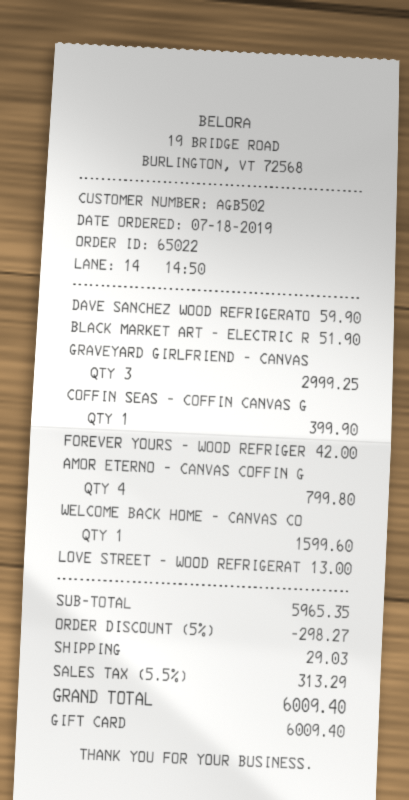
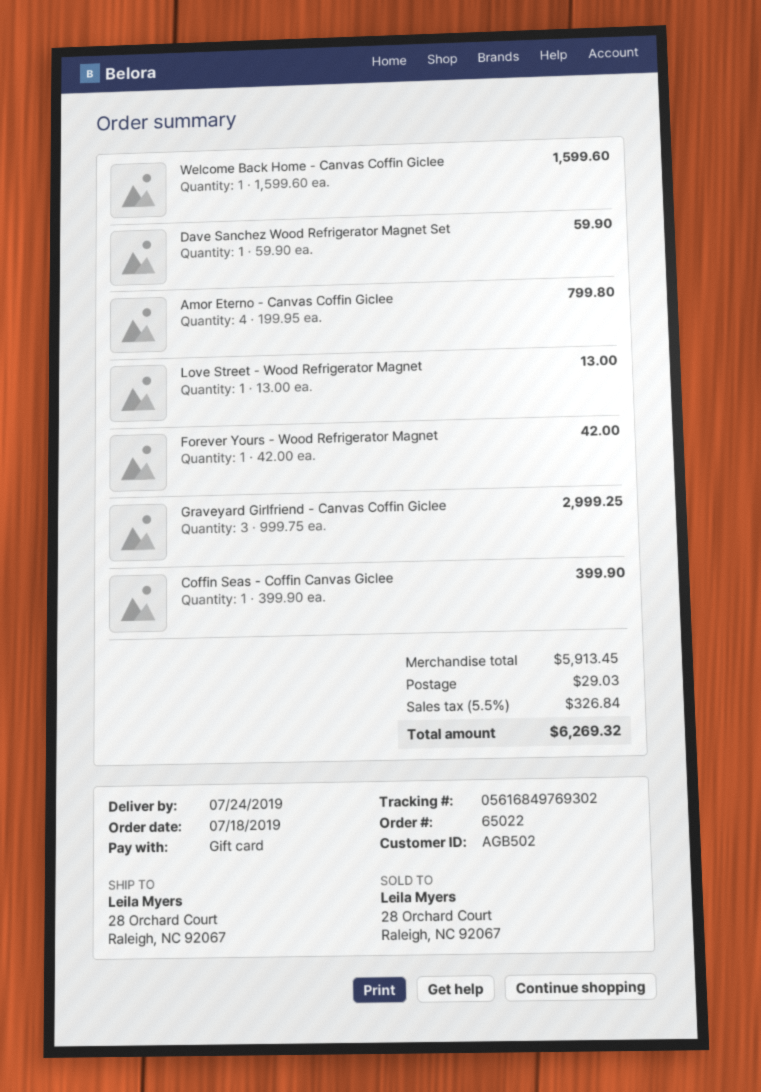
BLACK MARKET ART - ELECTRIC R: 1 for 51.90 -> none
subtotal: 5965.35 -> 5913.45
discount: 5% = 298.27 -> none
tax: 5.5% = 313.29 -> 5.5% = 326.84
total: 6009.40 -> 6269.32

